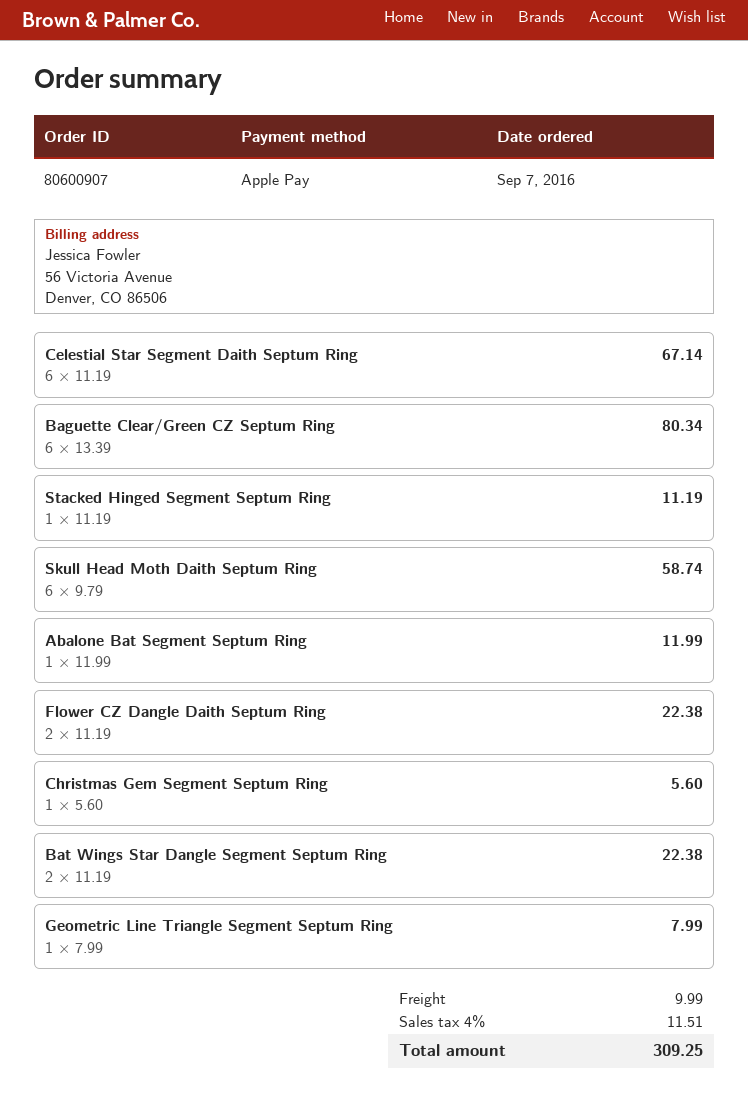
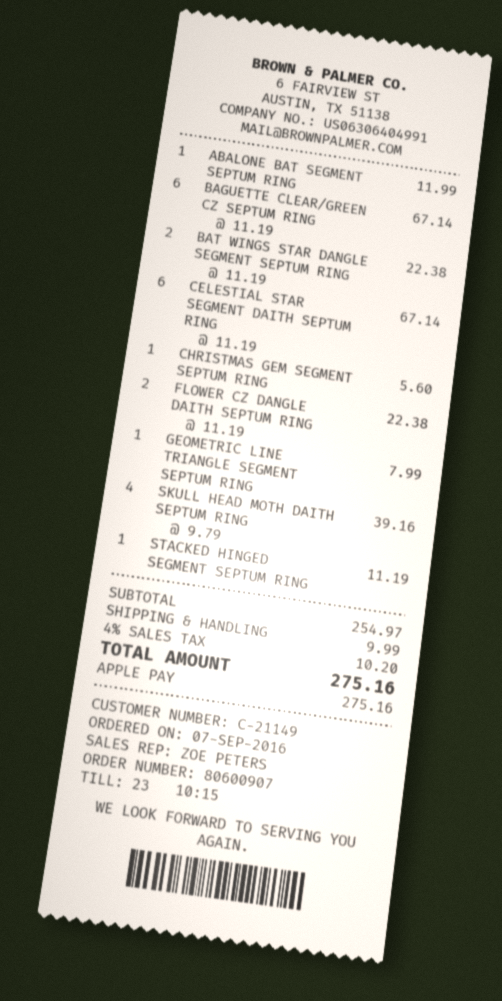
Baguette Clear/Green CZ Septum Ring: 6 x 13.39 = 80.34 -> 6 x 11.19 = 67.14
Skull Head Moth Daith Septum Ring: 6 x 9.79 = 58.74 -> 4 x 9.79 = 39.16
tax: 4% = 11.51 -> 4% = 10.20
total: 309.25 -> 275.16

